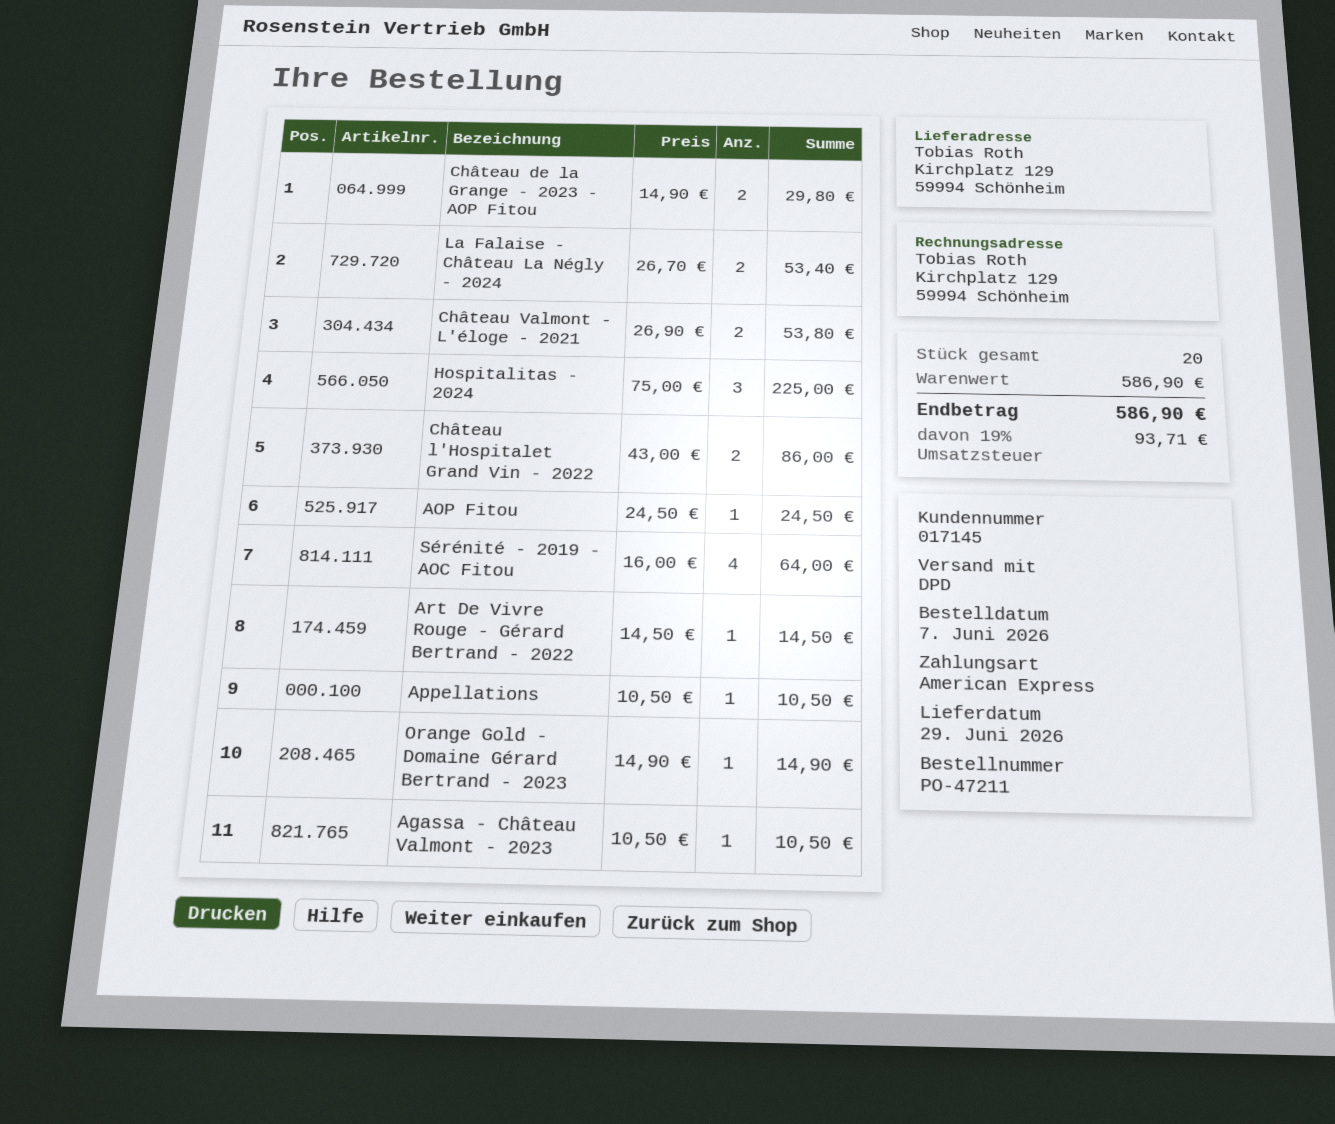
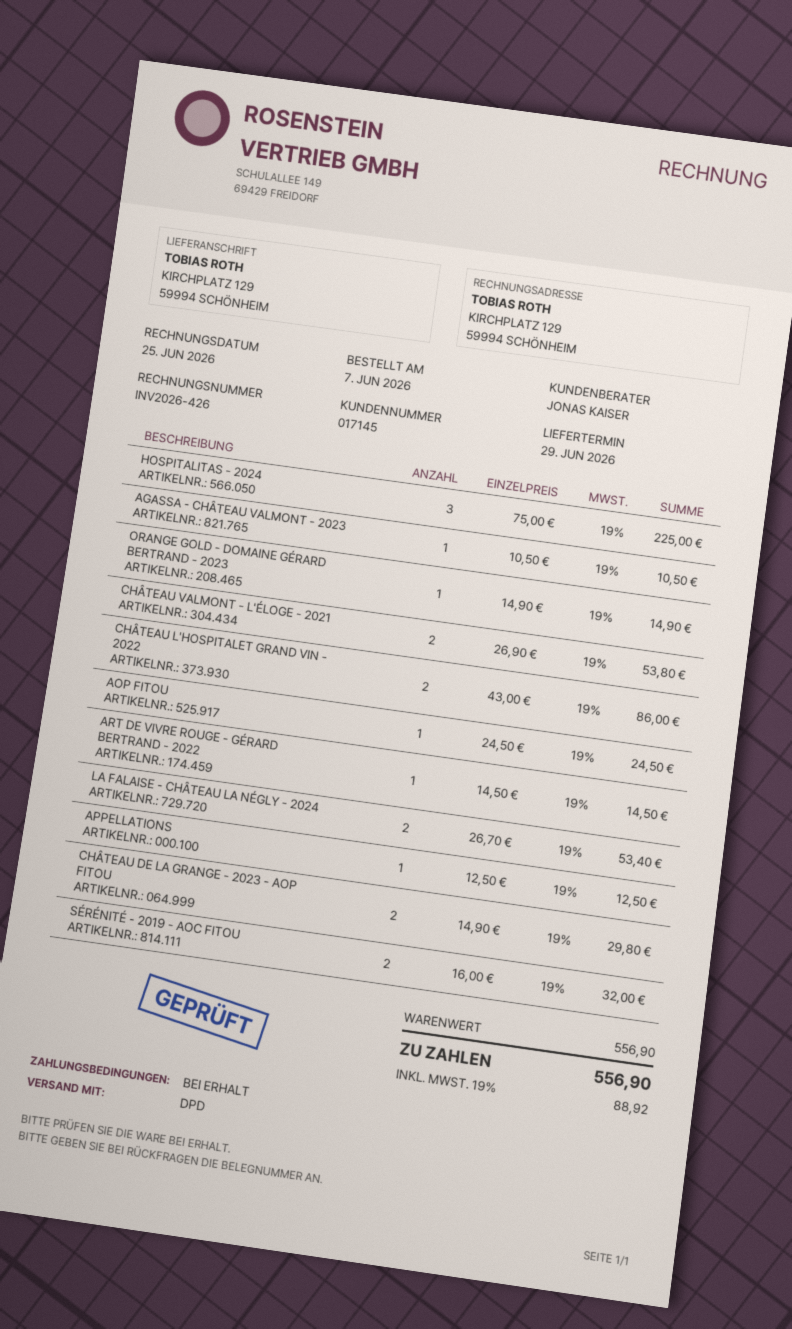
Sérénité - 2019 - AOC Fitou: 4 x 16.00 = 64.00 -> 2 x 16.00 = 32.00
Appellations: 1 x 10.50 = 10.50 -> 1 x 12.50 = 12.50
subtotal: 586.90 -> 556.90
tax: 19% = 93.71 -> 19% = 88.92
total: 586.90 -> 556.90

